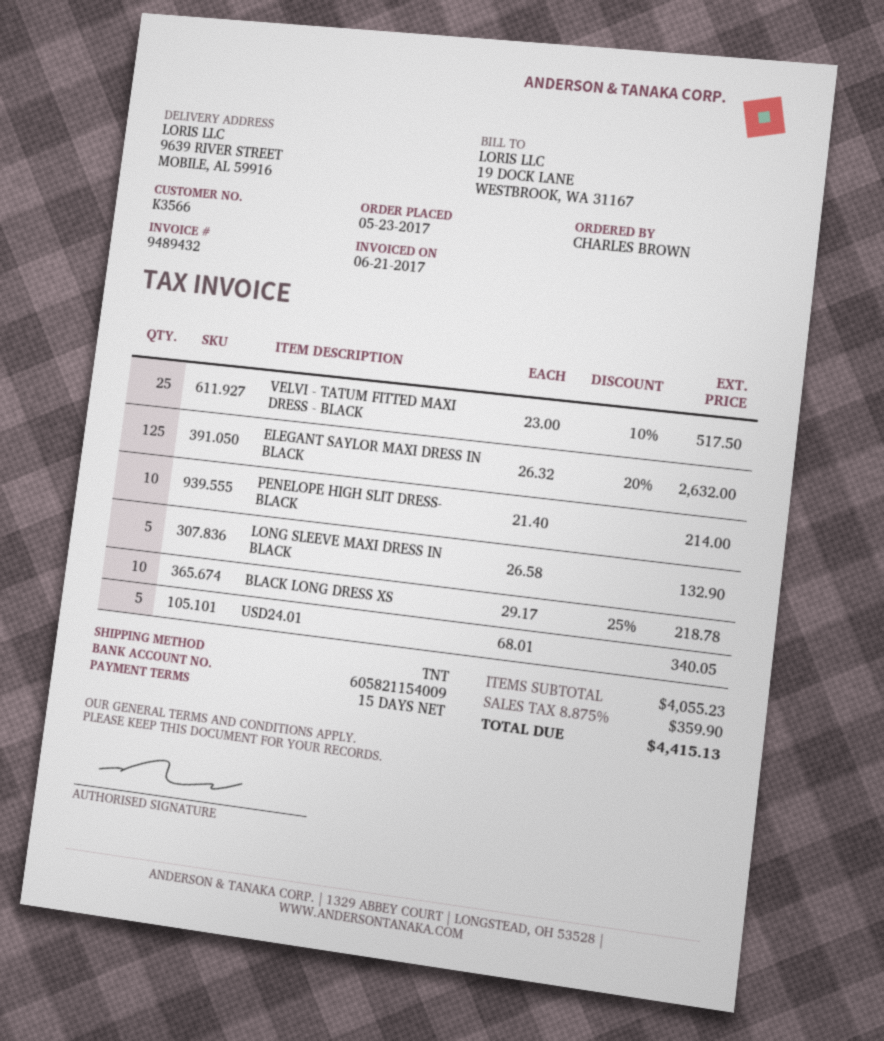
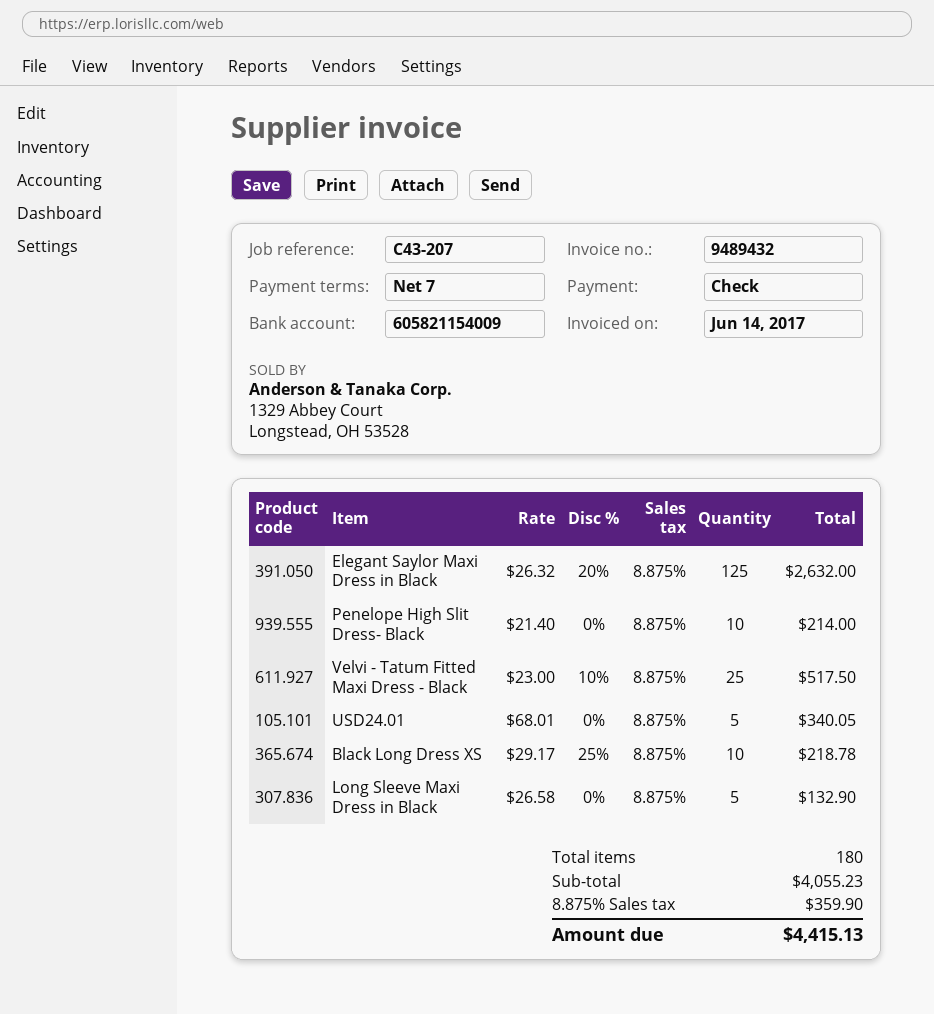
invoice date: 2017-06-21 -> 2017-06-14
payment terms: 15 days -> 7 days

